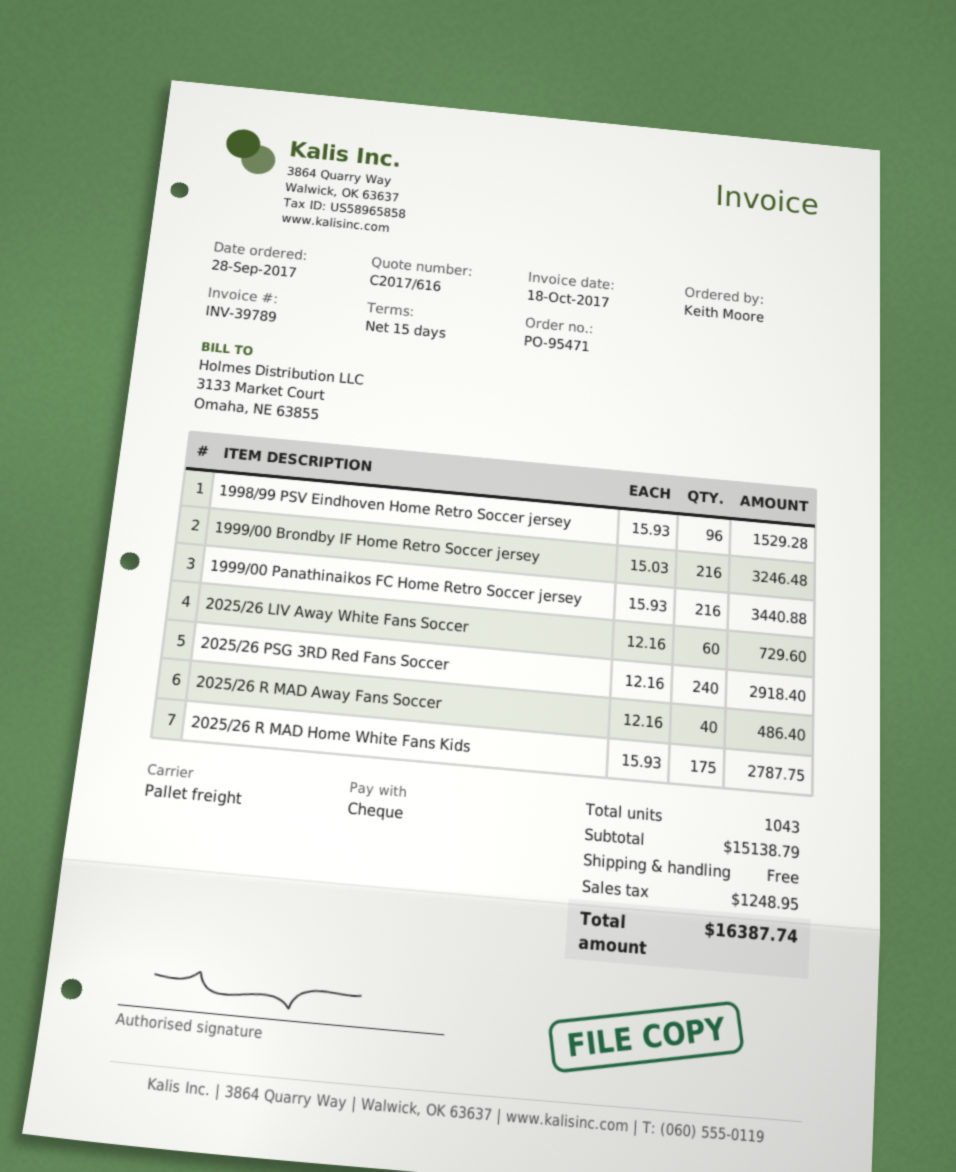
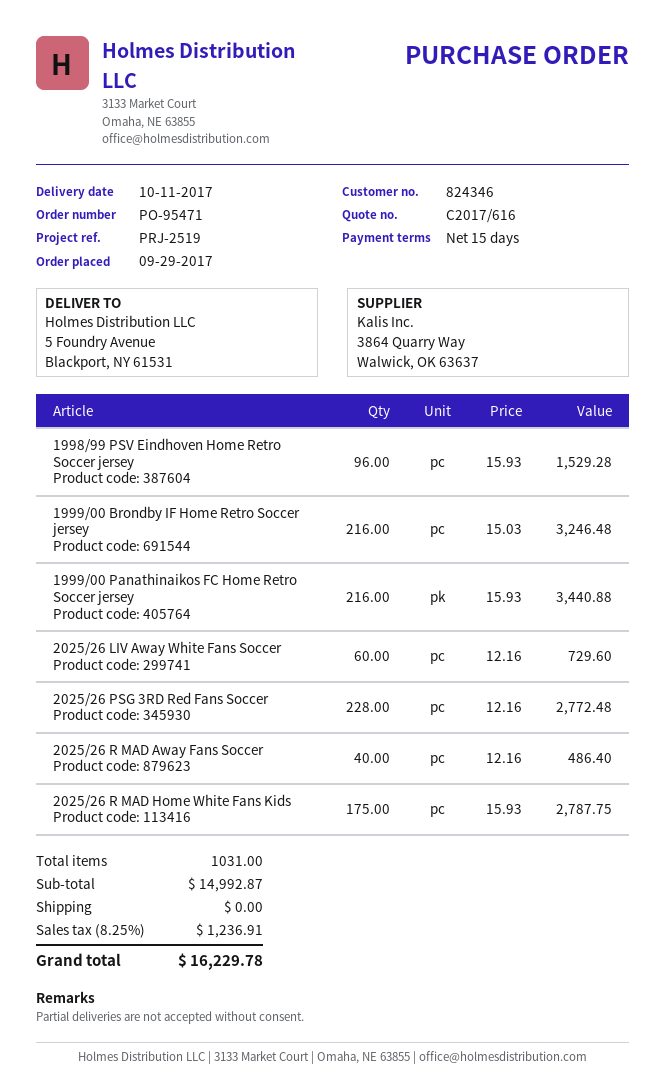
order date: 2017-09-28 -> 2017-09-29
2025/26 PSG 3RD Red Fans Soccer: 240 x 12.16 = 2918.40 -> 228 x 12.16 = 2772.48
total quantity: 1043 -> 1031
subtotal: 15138.79 -> 14992.87
tax: 1248.95 -> 1236.91
total: 16387.74 -> 16229.78

